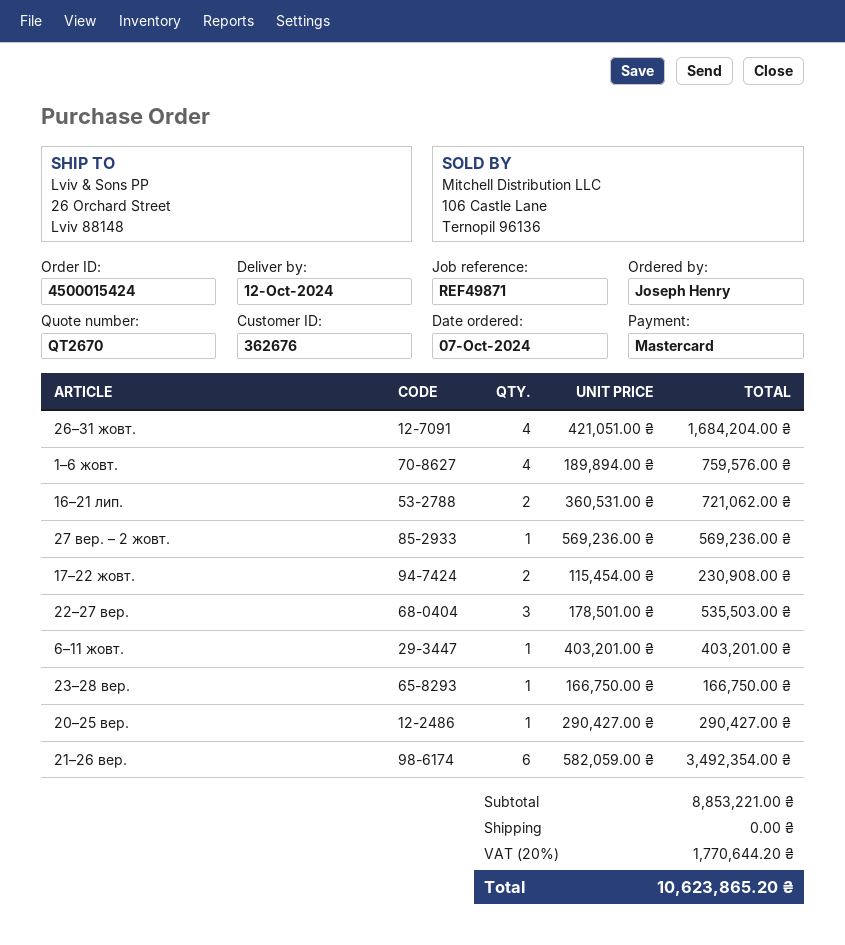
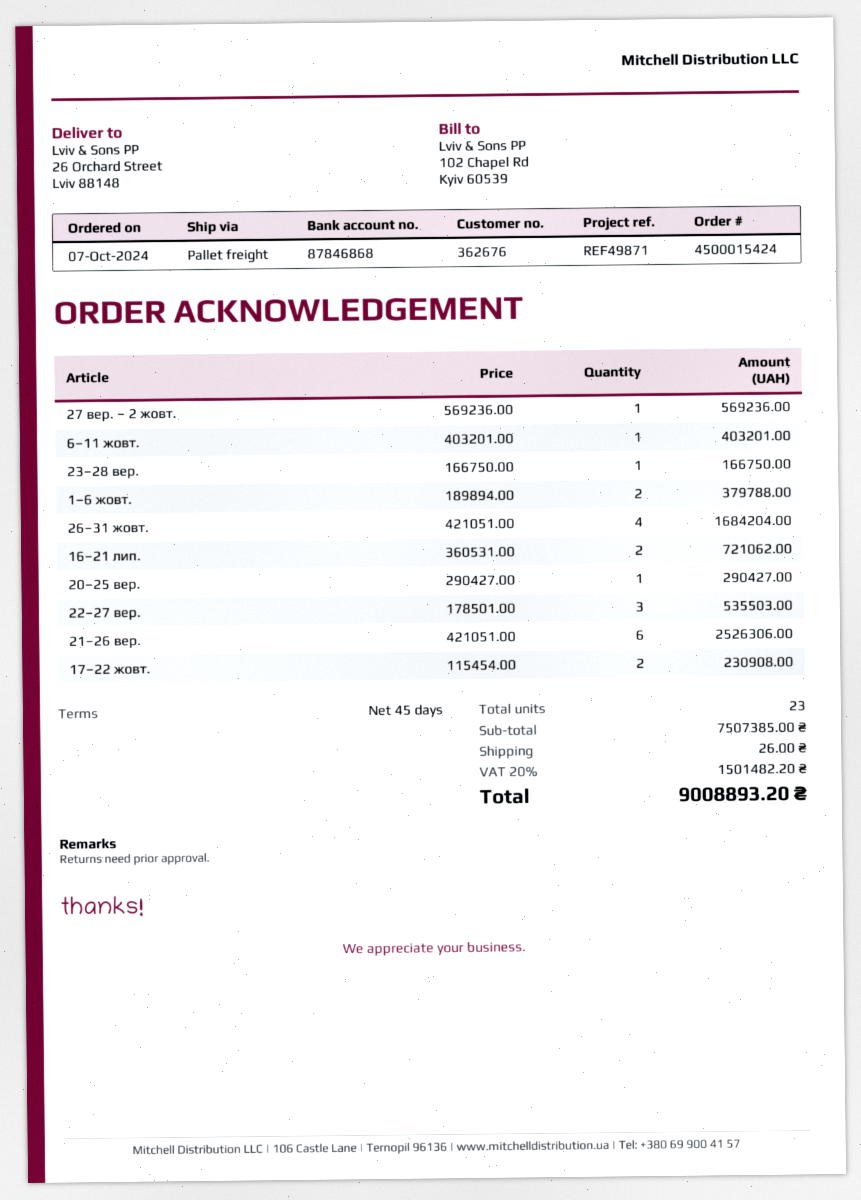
1–6 жовт.: 4 x 189894.00 = 759576.00 -> 2 x 189894.00 = 379788.00
21–26 вер.: 6 x 582059.00 = 3492354.00 -> 6 x 421051.00 = 2526306.00
subtotal: 8853221.00 -> 7507385.00
shipping: 0.00 -> 26.00
tax: 20% = 1770644.20 -> 20% = 1501482.20
total: 10623865.20 -> 9008893.20

